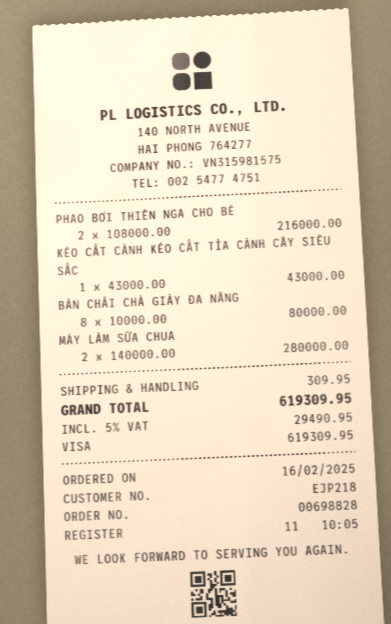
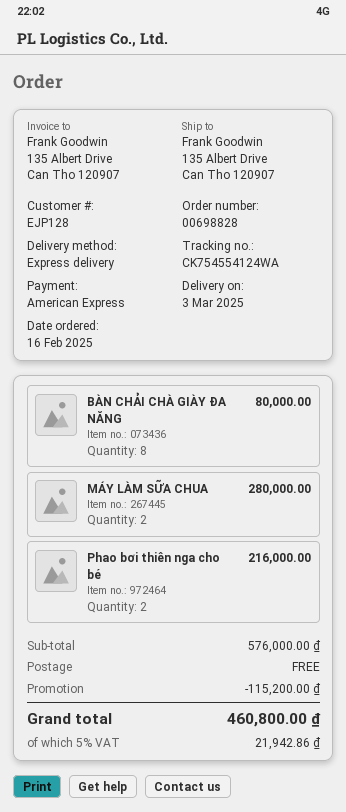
customer number: EJP218 -> EJP128
payment method: Visa -> American Express
KÉO CẮT CÀNH KÉO CẮT TỈA CÀNH CÂY SIÊU SẮC: 1 for 43000.00 -> none
discount: none -> 115200.00
shipping: 309.95 -> 0.00
tax: 5% = 29490.95 -> 5% = 21942.86
total: 619309.95 -> 460800.00

